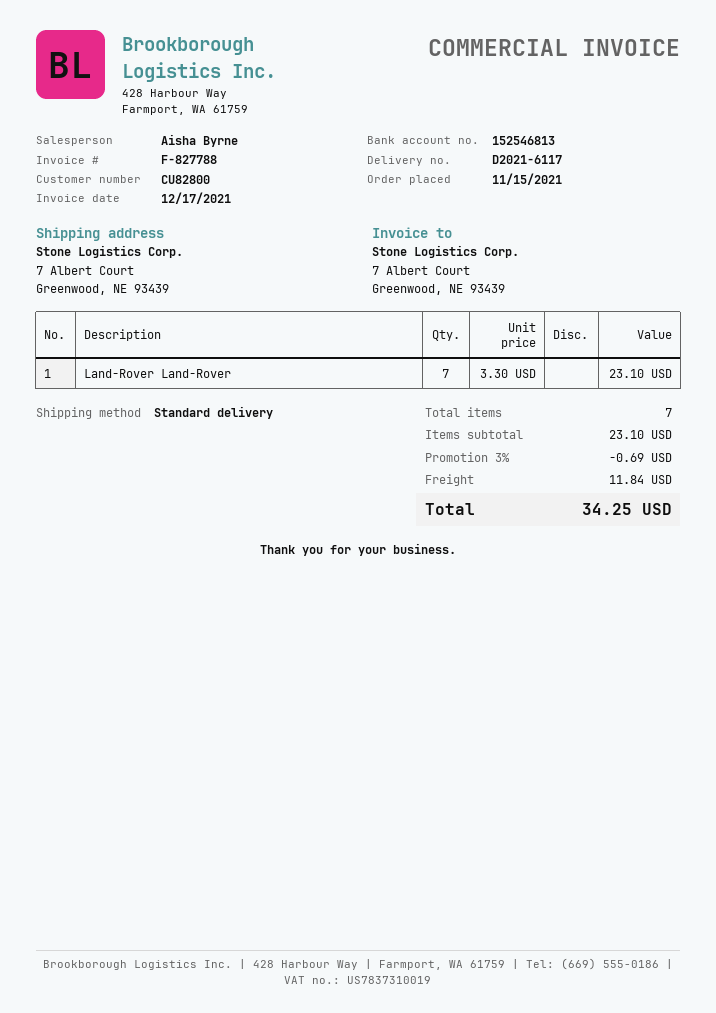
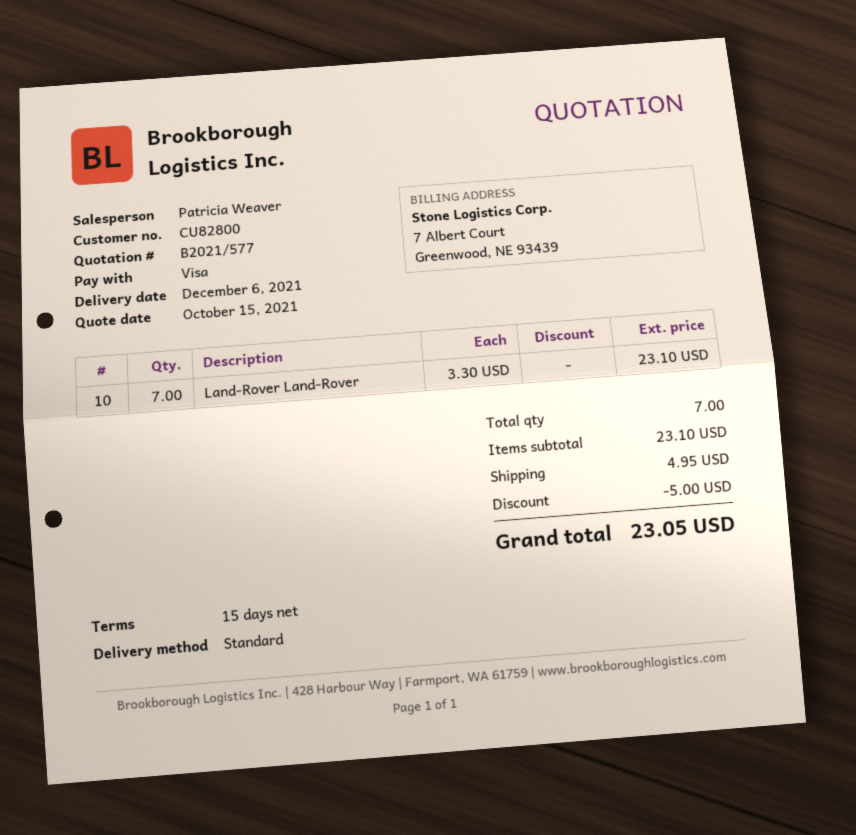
sales rep: Aisha Byrne -> Patricia Weaver
discount: 0.69 -> 5.00
shipping: 11.84 -> 4.95
total: 34.25 -> 23.05

